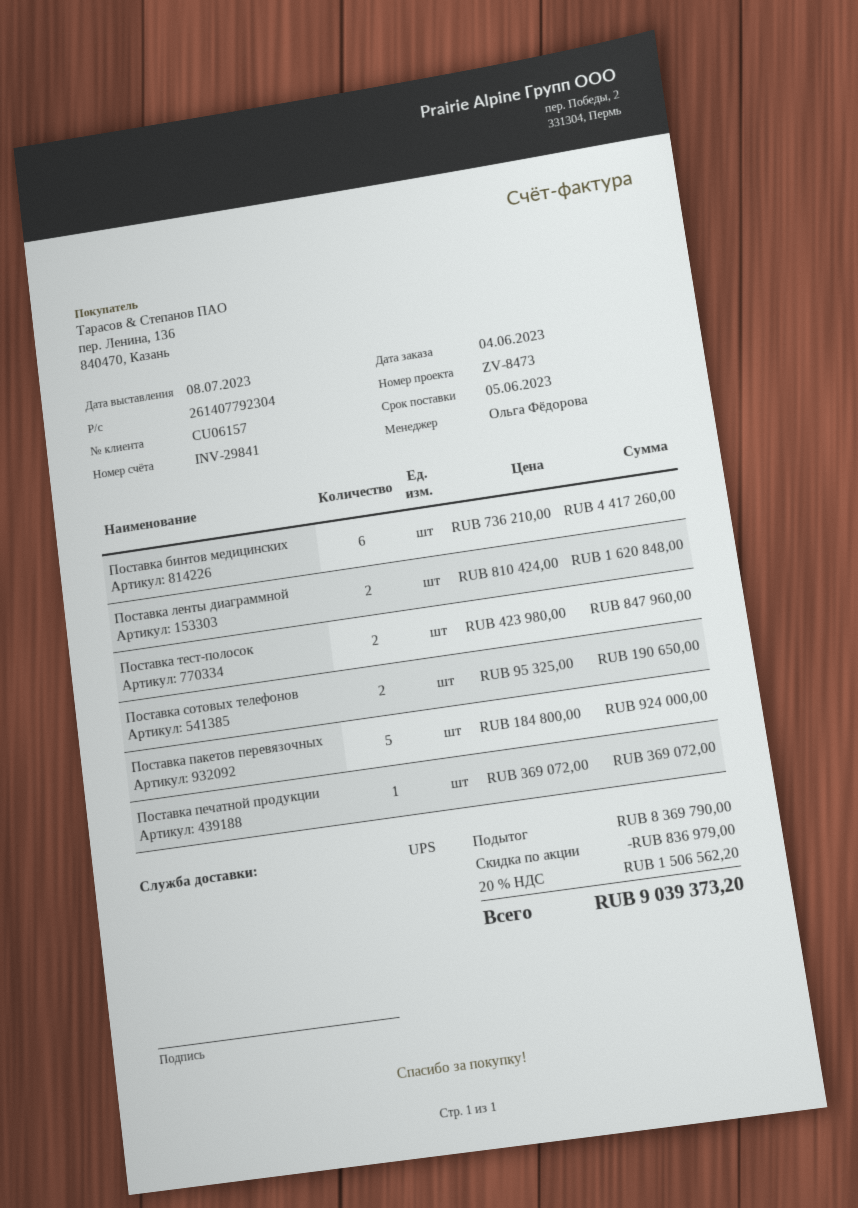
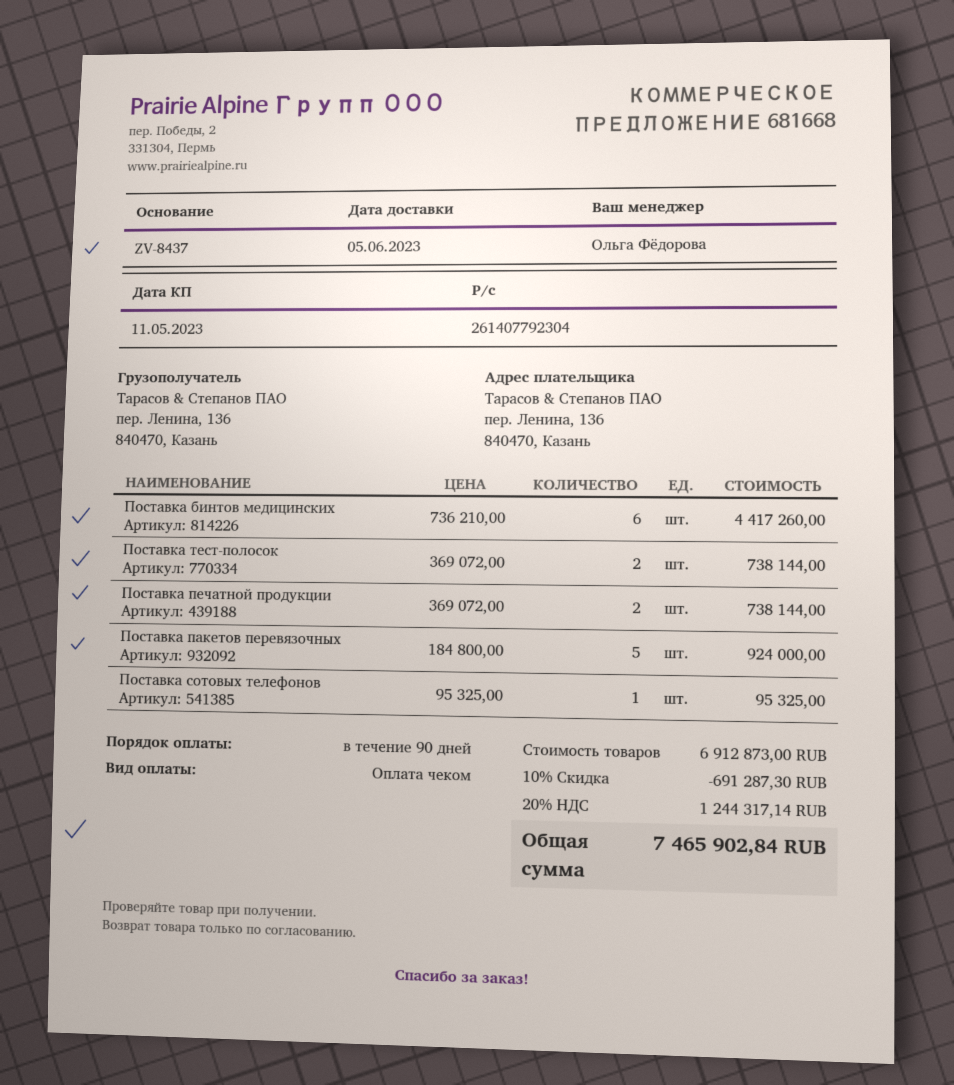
reference: ZV-8473 -> ZV-8437
Поставка ленты диаграммной: 2 x 810424.00 = 1620848.00 -> none
Поставка тест-полосок: 2 x 423980.00 = 847960.00 -> 2 x 369072.00 = 738144.00
Поставка сотовых телефонов: 2 x 95325.00 = 190650.00 -> 1 x 95325.00 = 95325.00
Поставка печатной продукции: 1 x 369072.00 = 369072.00 -> 2 x 369072.00 = 738144.00
subtotal: 8369790.00 -> 6912873.00
discount: 836979.00 -> 691287.30
tax: 20% = 1506562.20 -> 20% = 1244317.14
total: 9039373.20 -> 7465902.84

